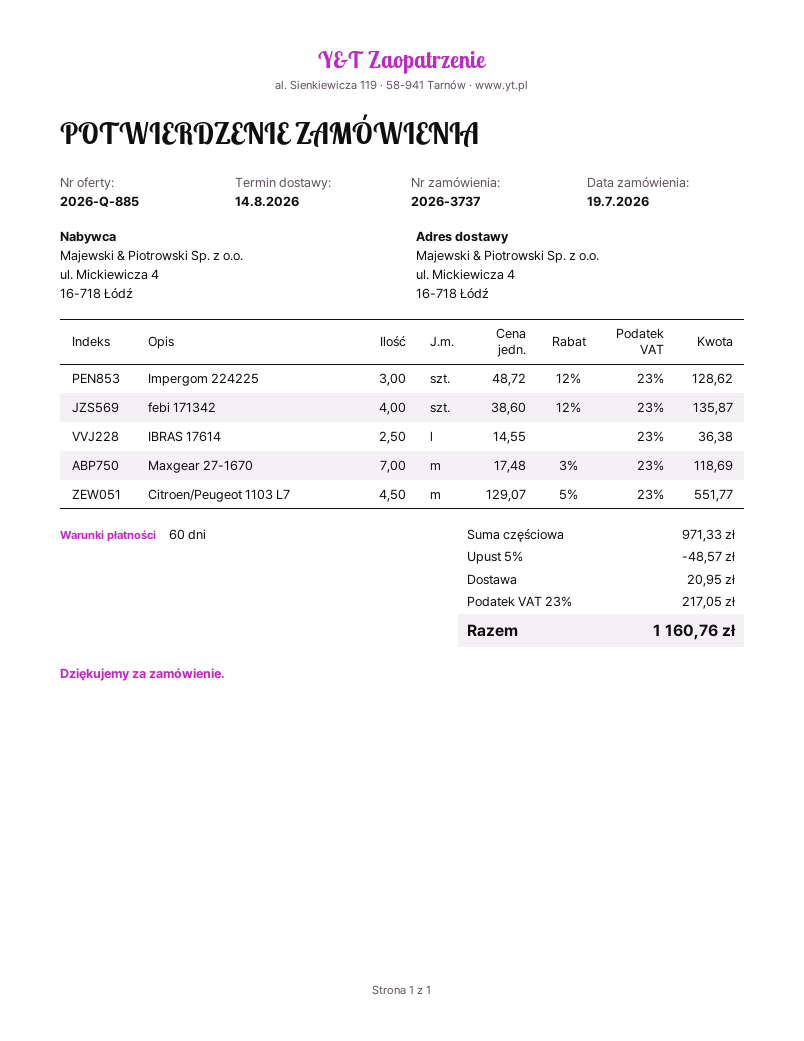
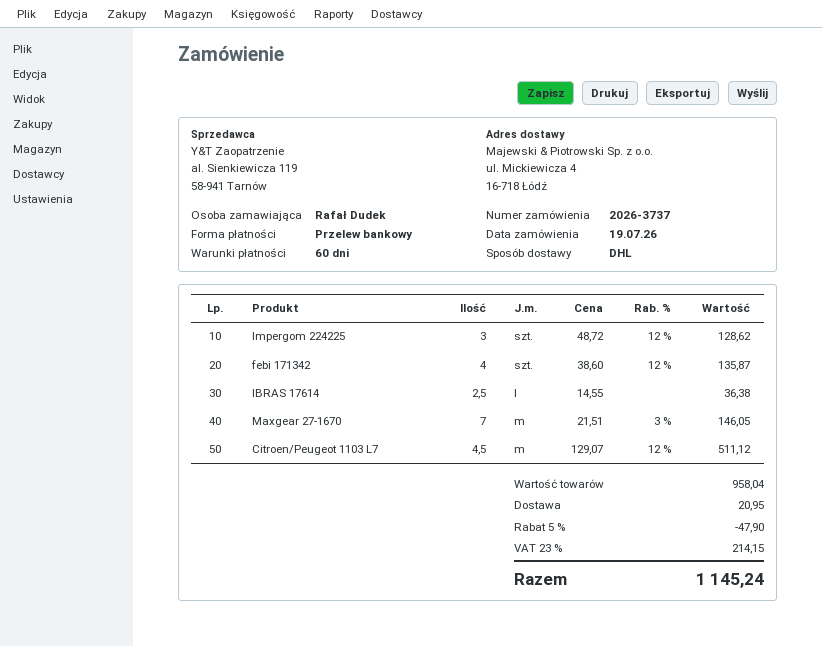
Maxgear 27-1670: 7 x 17.48 - 3% = 118.69 -> 7 x 21.51 - 3% = 146.05
Citroen/Peugeot 1103 L7: 4.5 x 129.07 - 5% = 551.77 -> 4.5 x 129.07 - 12% = 511.12
subtotal: 971.33 -> 958.04
discount: 5% = 48.57 -> 5% = 47.90
tax: 23% = 217.05 -> 23% = 214.15
total: 1160.76 -> 1145.24

